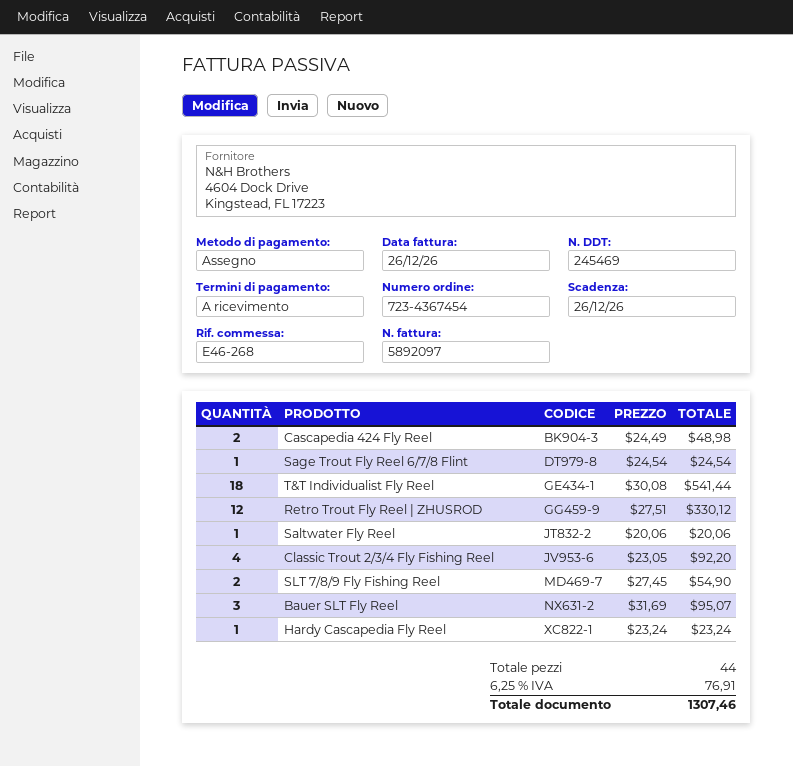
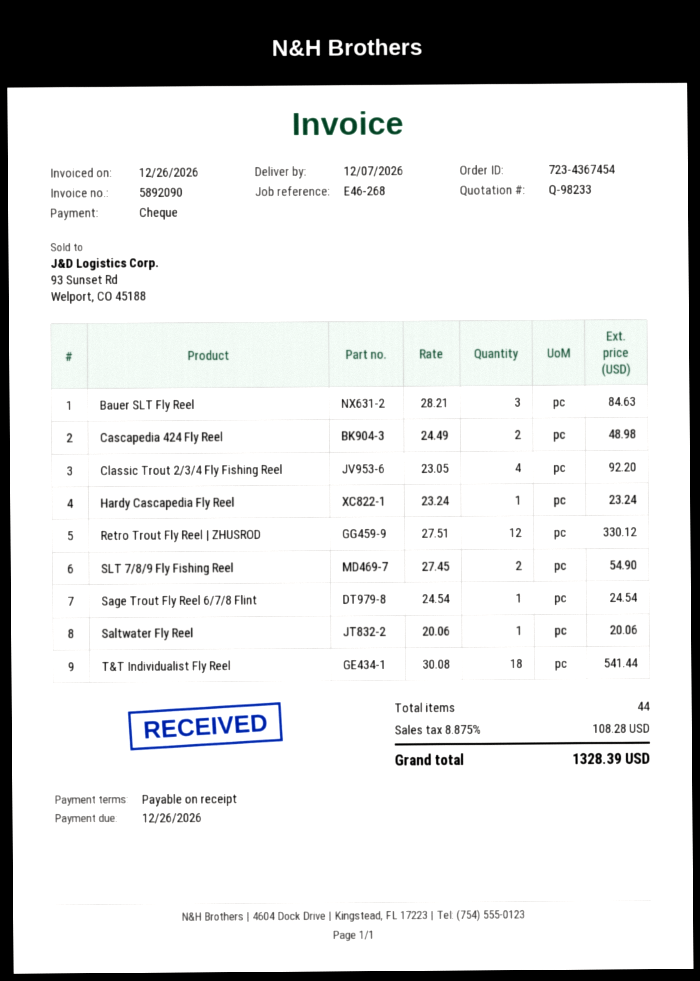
invoice number: 5892097 -> 5892090
Bauer SLT Fly Reel: 3 x 31.69 = 95.07 -> 3 x 28.21 = 84.63
tax: 6.25% = 76.91 -> 8.875% = 108.28
total: 1307.46 -> 1328.39

